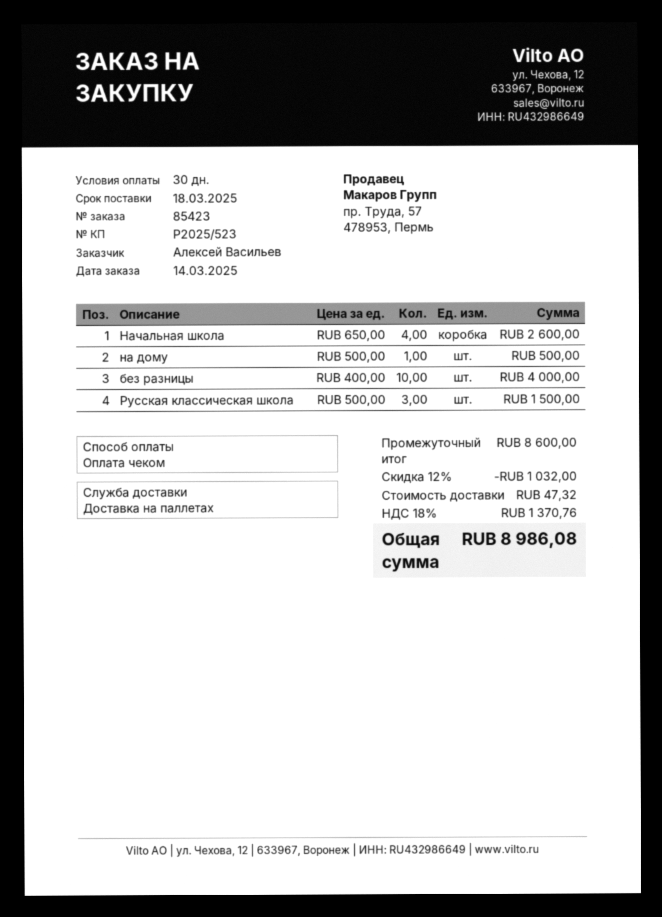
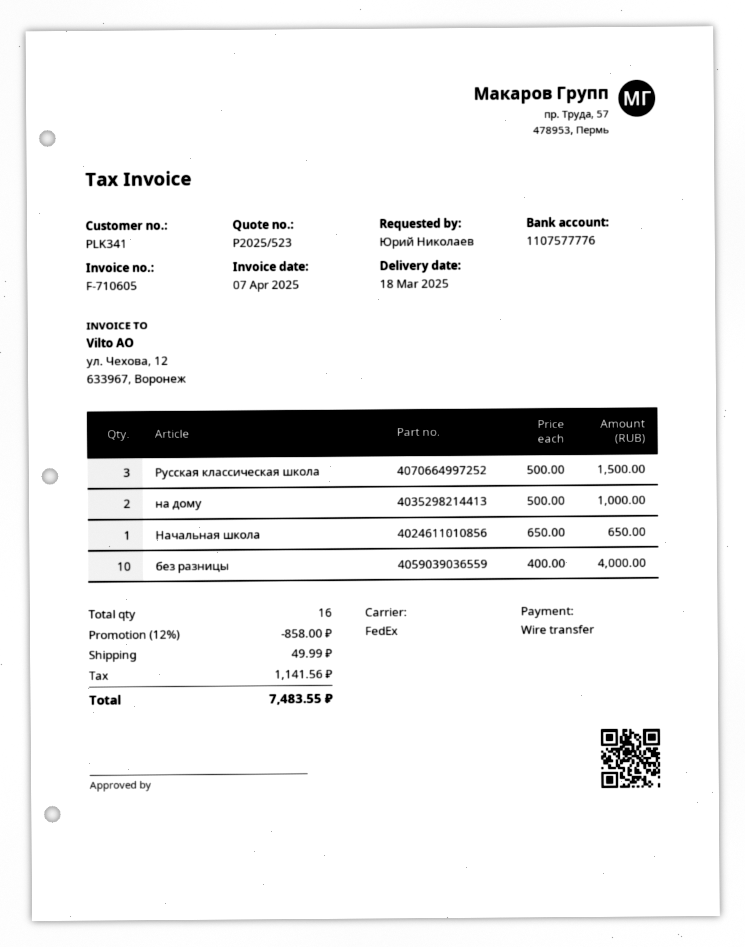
ordered by: Алексей Васильев -> Юрий Николаев
payment method: cheque -> bank transfer
shipping method: pallet freight -> FedEx
Начальная школа: 4 x 650.00 = 2600.00 -> 1 x 650.00 = 650.00
на дому: 1 x 500.00 = 500.00 -> 2 x 500.00 = 1000.00
discount: 12% = 1032.00 -> 12% = 858.00
shipping: 47.32 -> 49.99
tax: 1370.76 -> 1141.56
total: 8986.08 -> 7483.55

